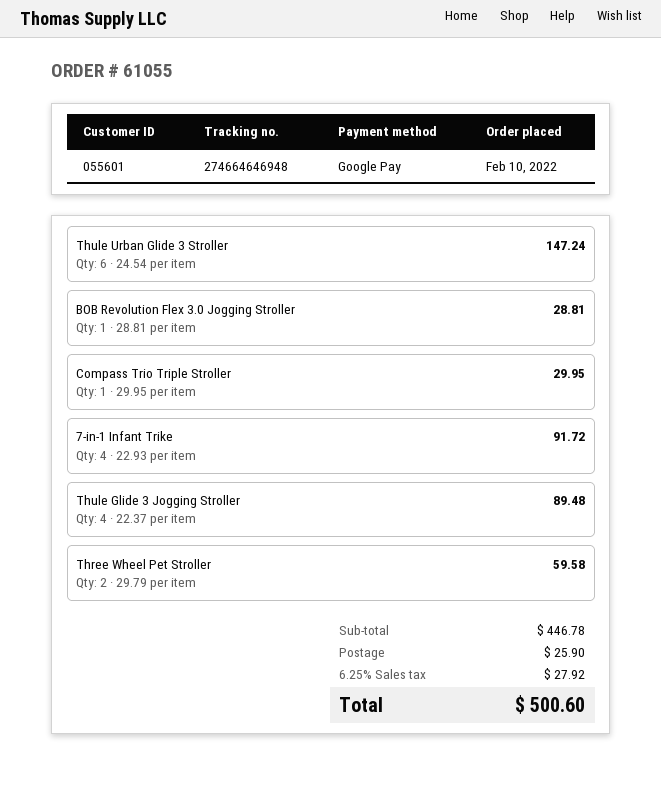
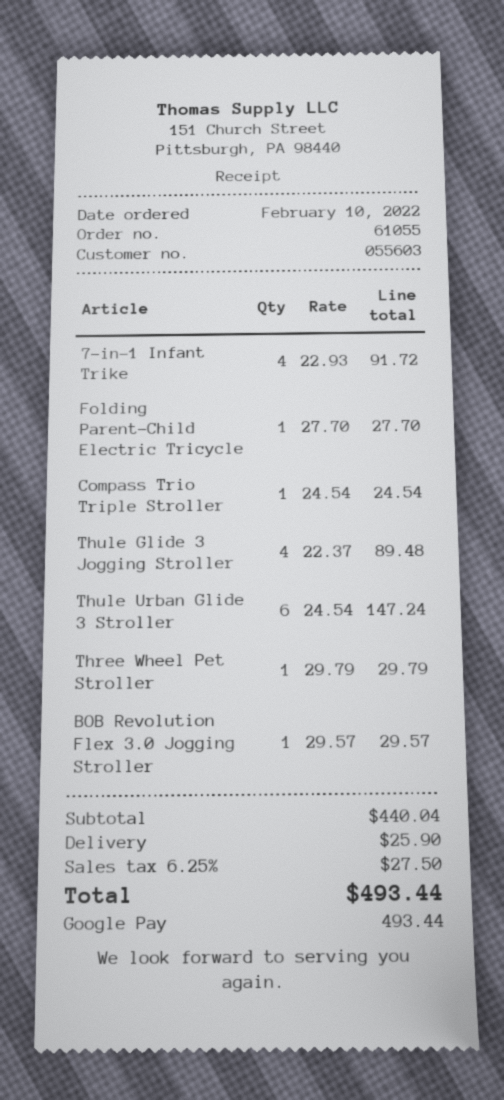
customer number: 055601 -> 055603
BOB Revolution Flex 3.0 Jogging Stroller: 1 x 28.81 = 28.81 -> 1 x 29.57 = 29.57
Compass Trio Triple Stroller: 1 x 29.95 = 29.95 -> 1 x 24.54 = 24.54
Three Wheel Pet Stroller: 2 x 29.79 = 59.58 -> 1 x 29.79 = 29.79
Folding Parent-Child Electric Tricycle: none -> 1 x 27.70 = 27.70
subtotal: 446.78 -> 440.04
tax: 6.25% = 27.92 -> 6.25% = 27.50
total: 500.60 -> 493.44

